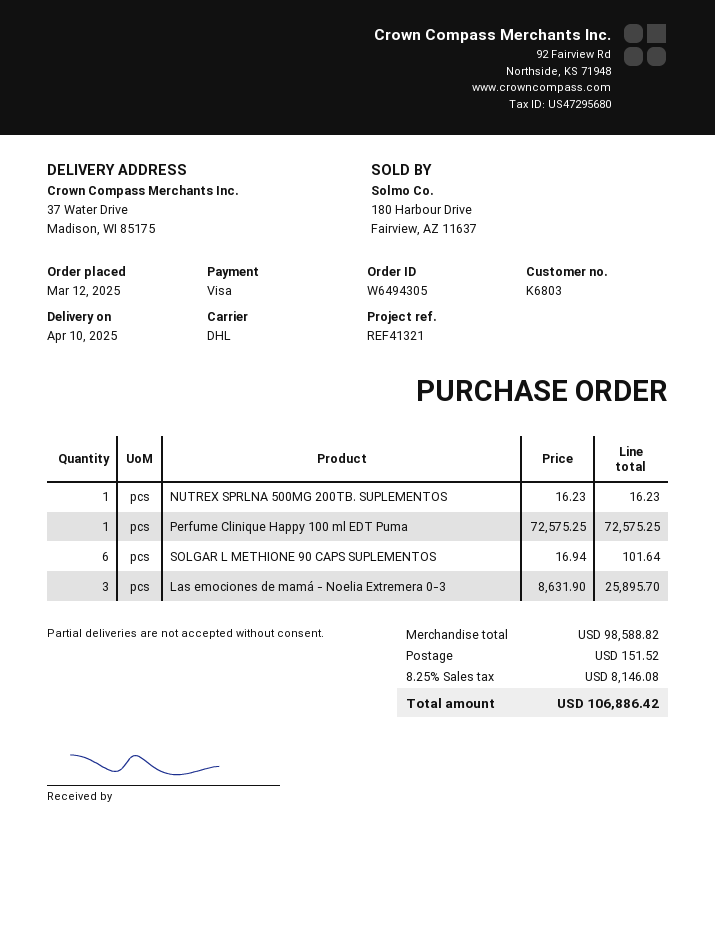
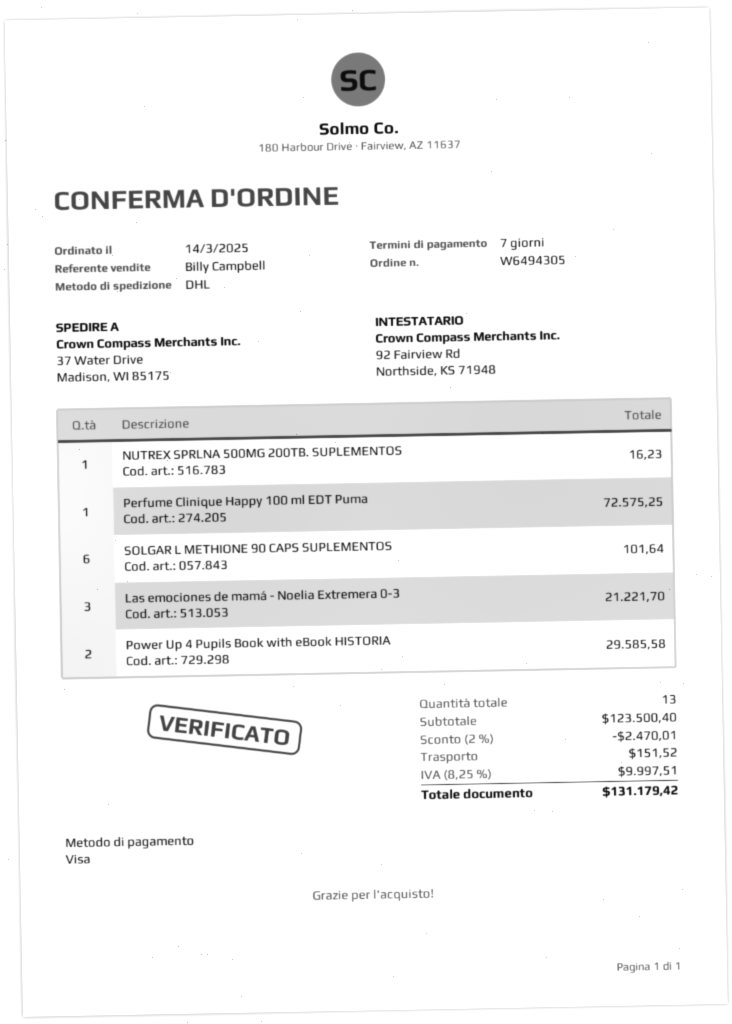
order date: 2025-03-12 -> 2025-03-14
Las emociones de mamá - Noelia Extremera 0-3: 3 for 25895.70 -> 3 for 21221.70
Power Up 4 Pupils Book with eBook HISTORIA: none -> 2 for 29585.58
subtotal: 98588.82 -> 123500.40
discount: none -> 2% = 2470.01
tax: 8.25% = 8146.08 -> 8.25% = 9997.51
total: 106886.42 -> 131179.42

